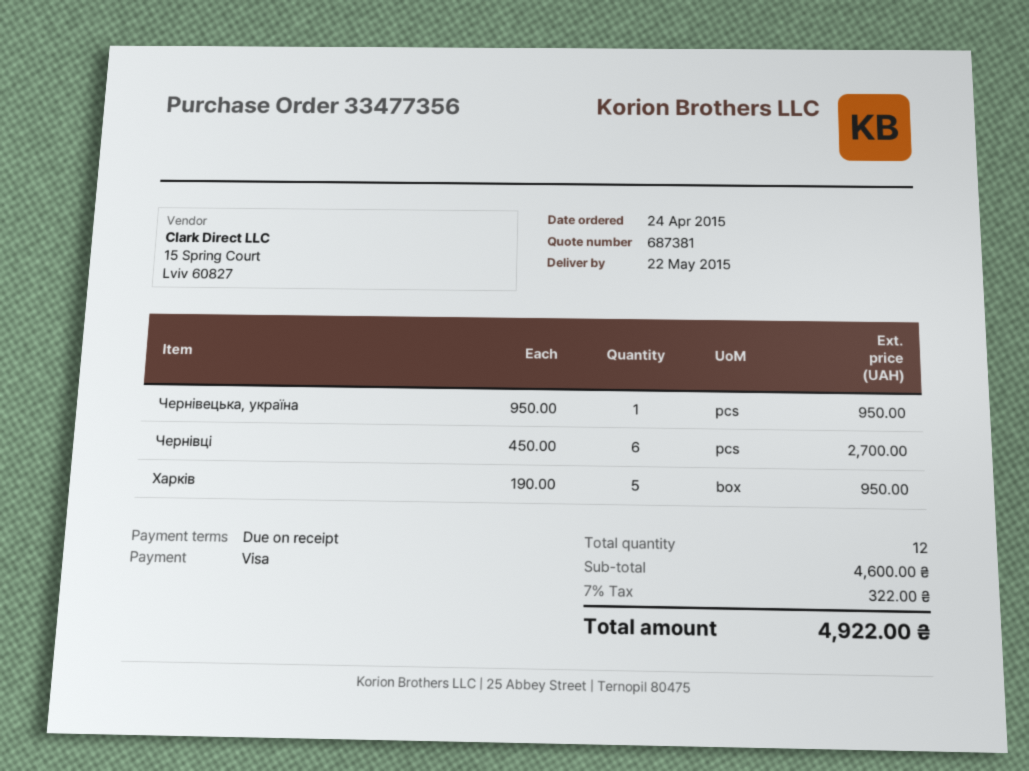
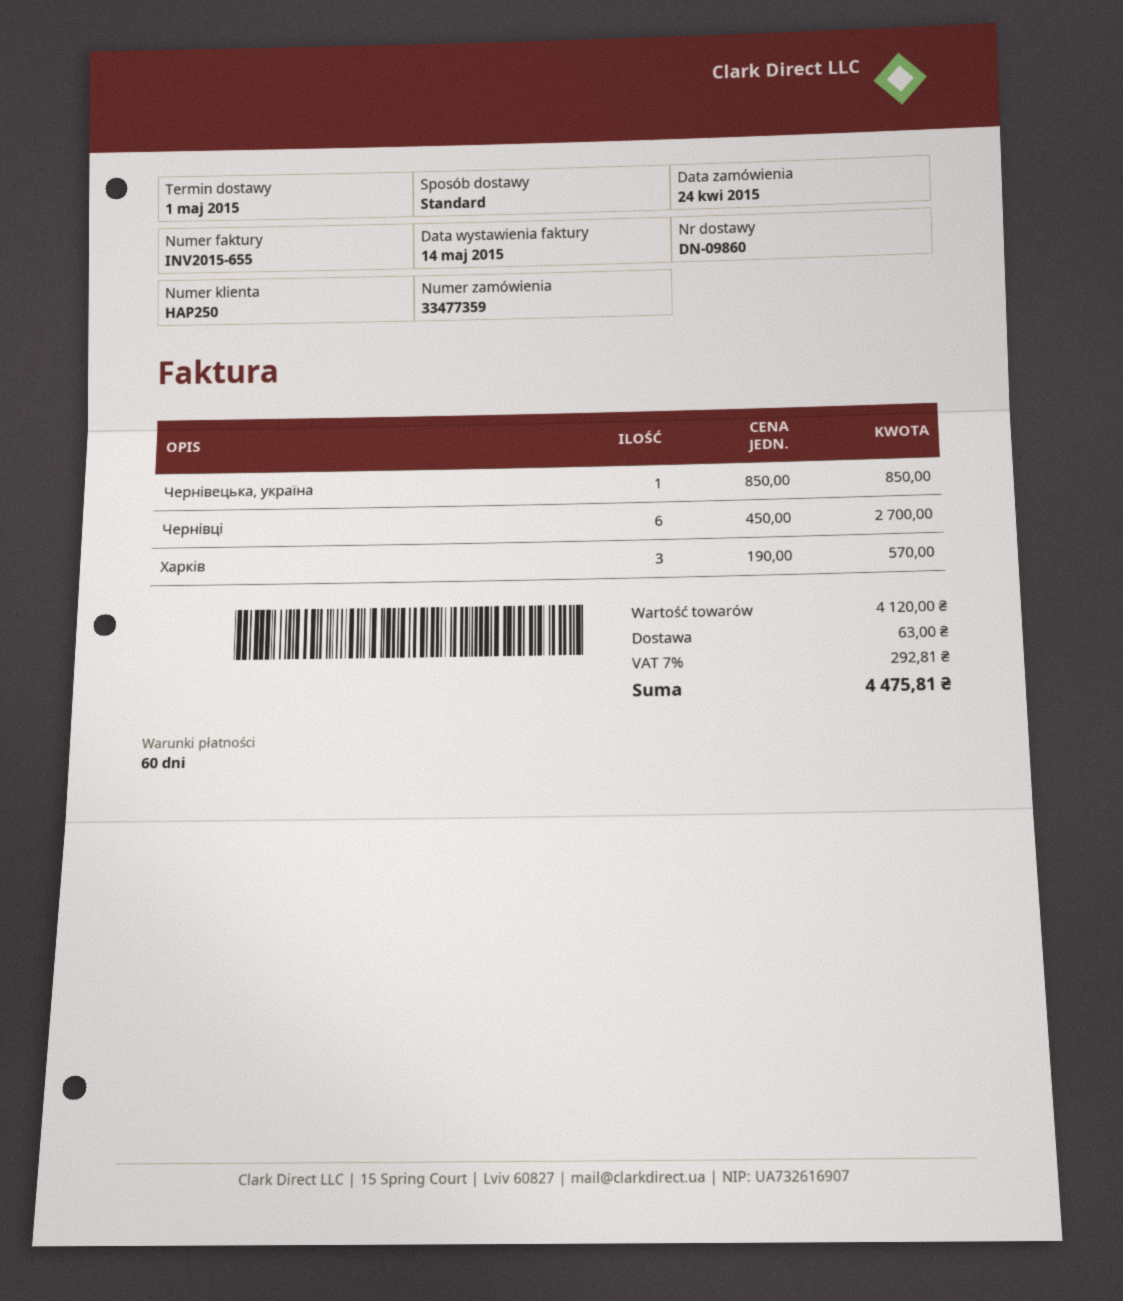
order number: 33477356 -> 33477359
delivery date: 2015-05-22 -> 2015-05-01
payment terms: on receipt -> 60 days
Чернівецька, україна: 1 x 950.00 = 950.00 -> 1 x 850.00 = 850.00
Харків: 5 x 190.00 = 950.00 -> 3 x 190.00 = 570.00
subtotal: 4600.00 -> 4120.00
shipping: none -> 63.00
tax: 7% = 322.00 -> 7% = 292.81
total: 4922.00 -> 4475.81

